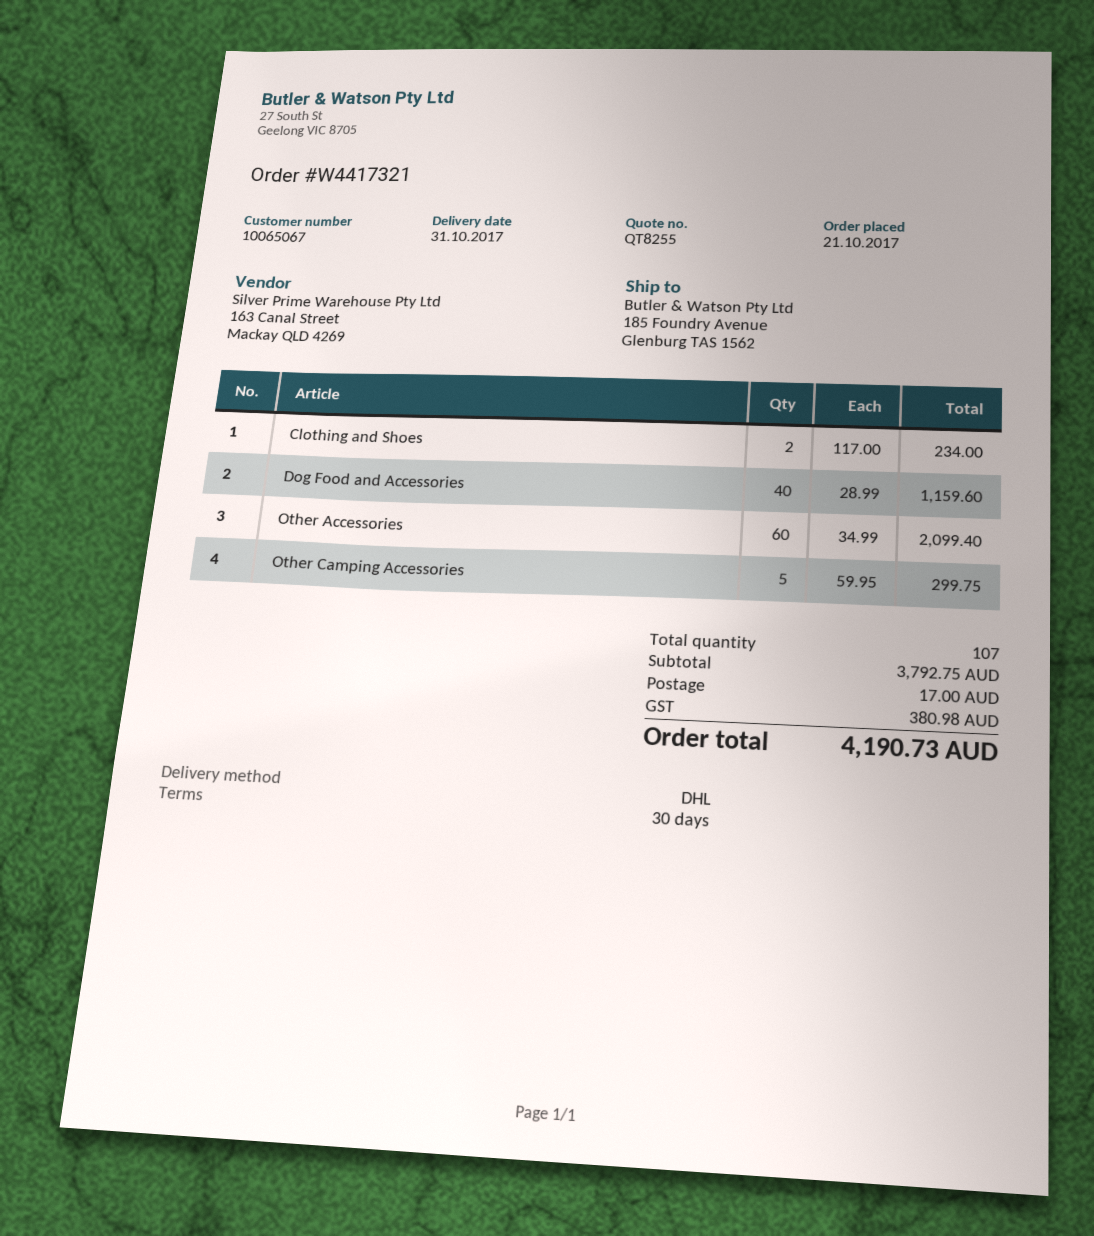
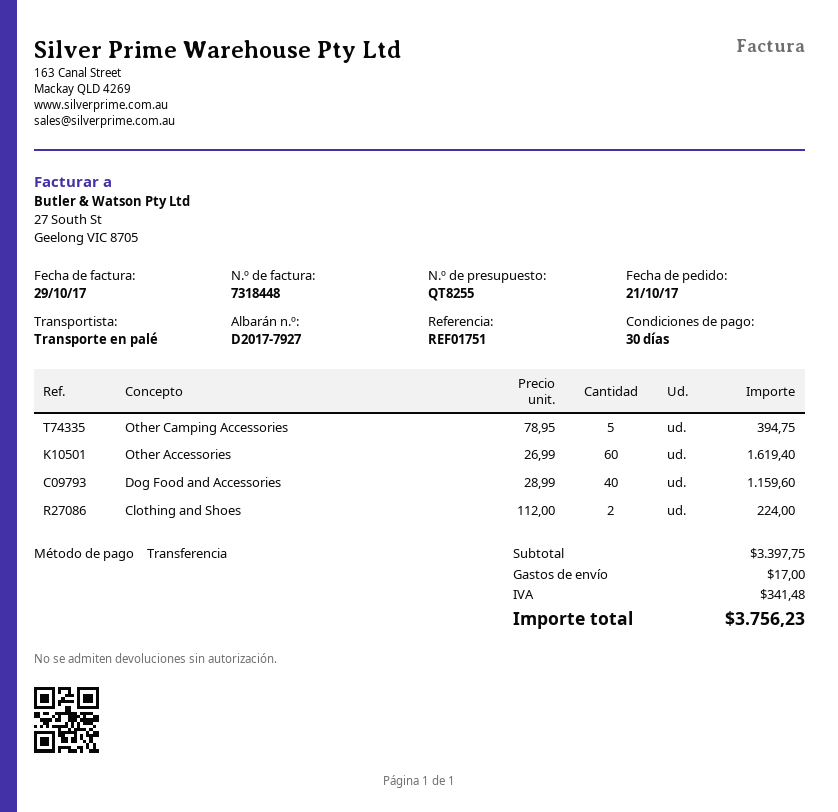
shipping method: DHL -> pallet freight
Clothing and Shoes: 2 x 117.00 = 234.00 -> 2 x 112.00 = 224.00
Other Accessories: 60 x 34.99 = 2099.40 -> 60 x 26.99 = 1619.40
Other Camping Accessories: 5 x 59.95 = 299.75 -> 5 x 78.95 = 394.75
subtotal: 3792.75 -> 3397.75
tax: 380.98 -> 341.48
total: 4190.73 -> 3756.23

